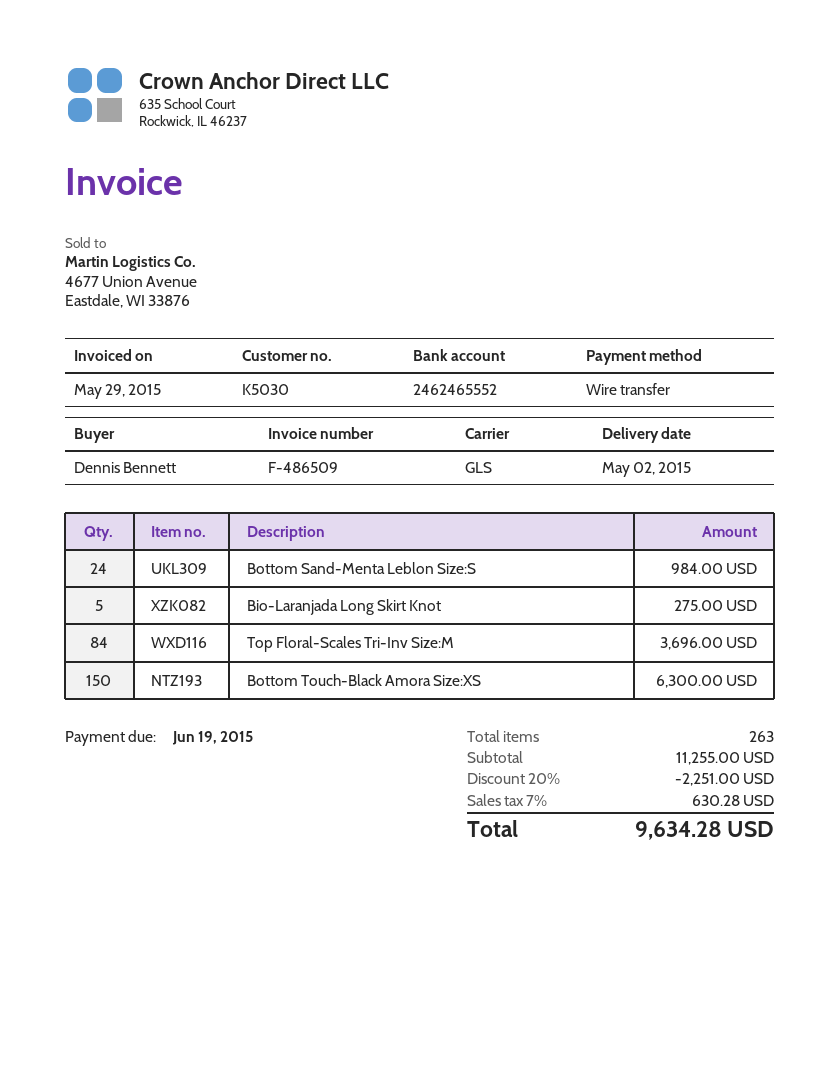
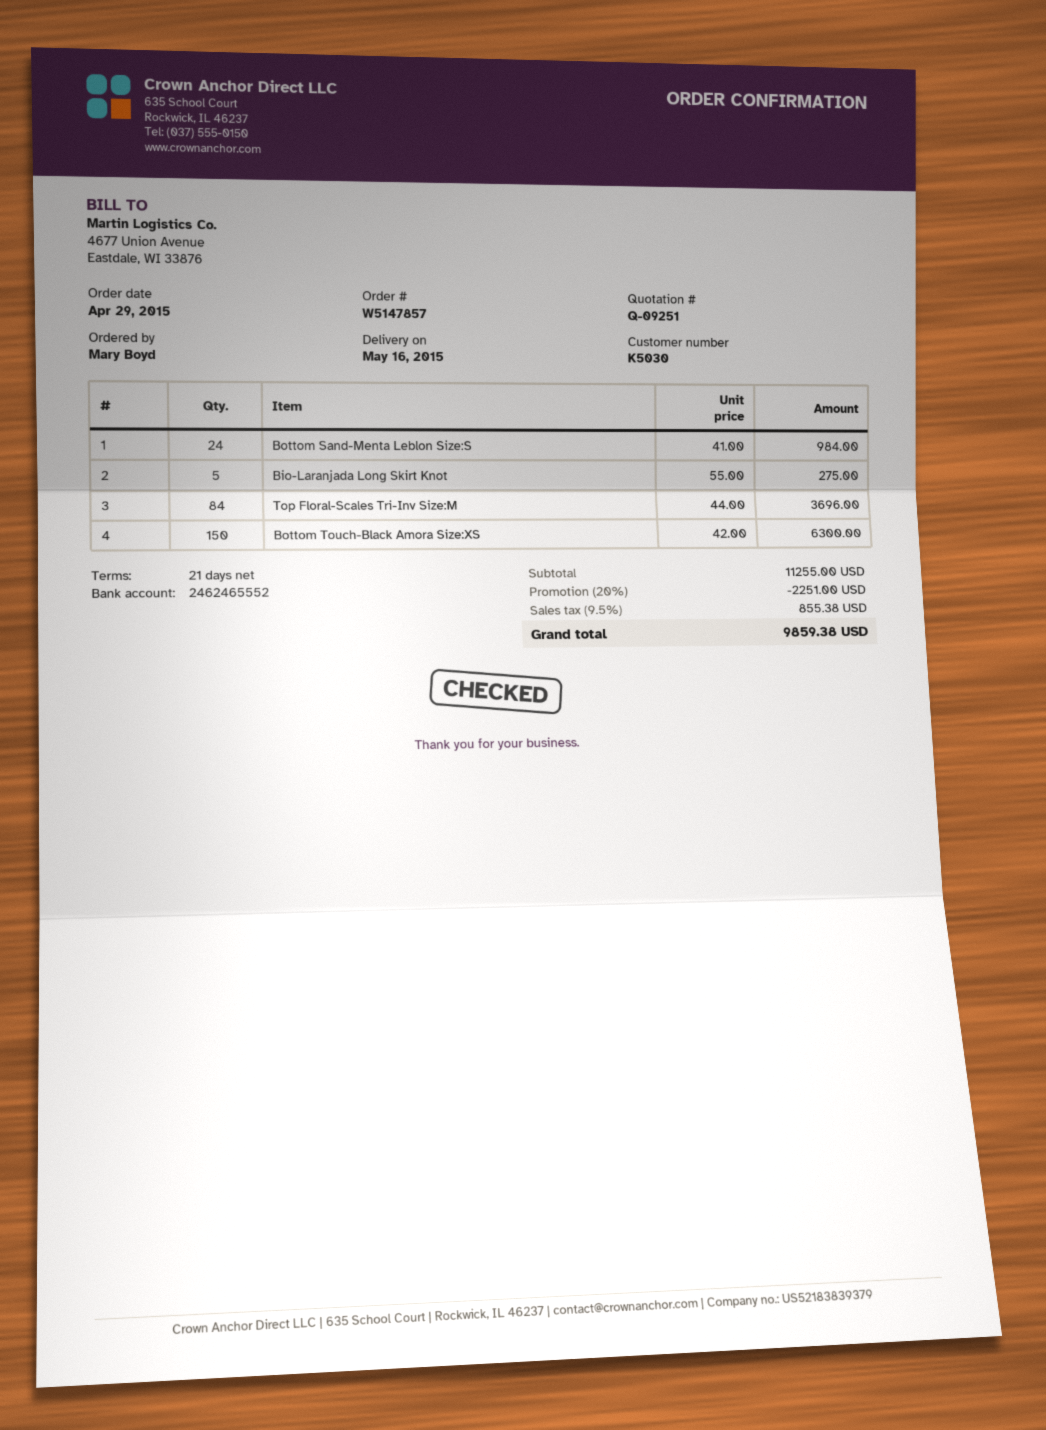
delivery date: 2015-05-02 -> 2015-05-16
ordered by: Dennis Bennett -> Mary Boyd
tax: 7% = 630.28 -> 9.5% = 855.38
total: 9634.28 -> 9859.38

